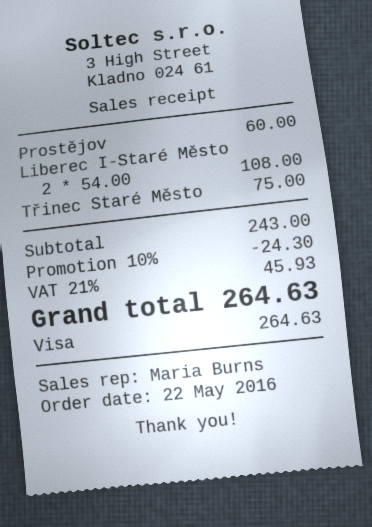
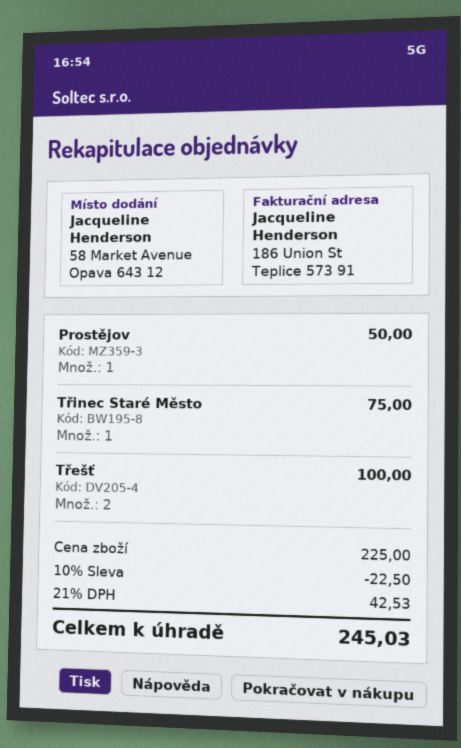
Prostějov: 1 for 60.00 -> 1 for 50.00
Liberec I-Staré Město: 2 for 108.00 -> none
Třešť: none -> 2 for 100.00
subtotal: 243.00 -> 225.00
discount: 10% = 24.30 -> 10% = 22.50
tax: 21% = 45.93 -> 21% = 42.53
total: 264.63 -> 245.03

